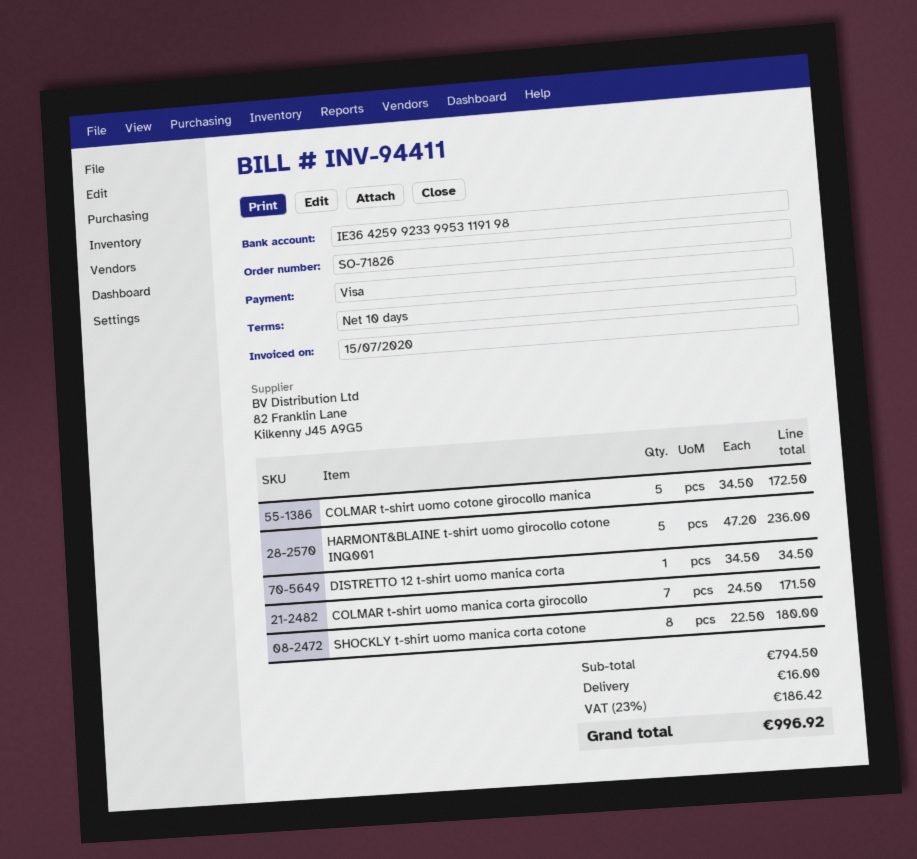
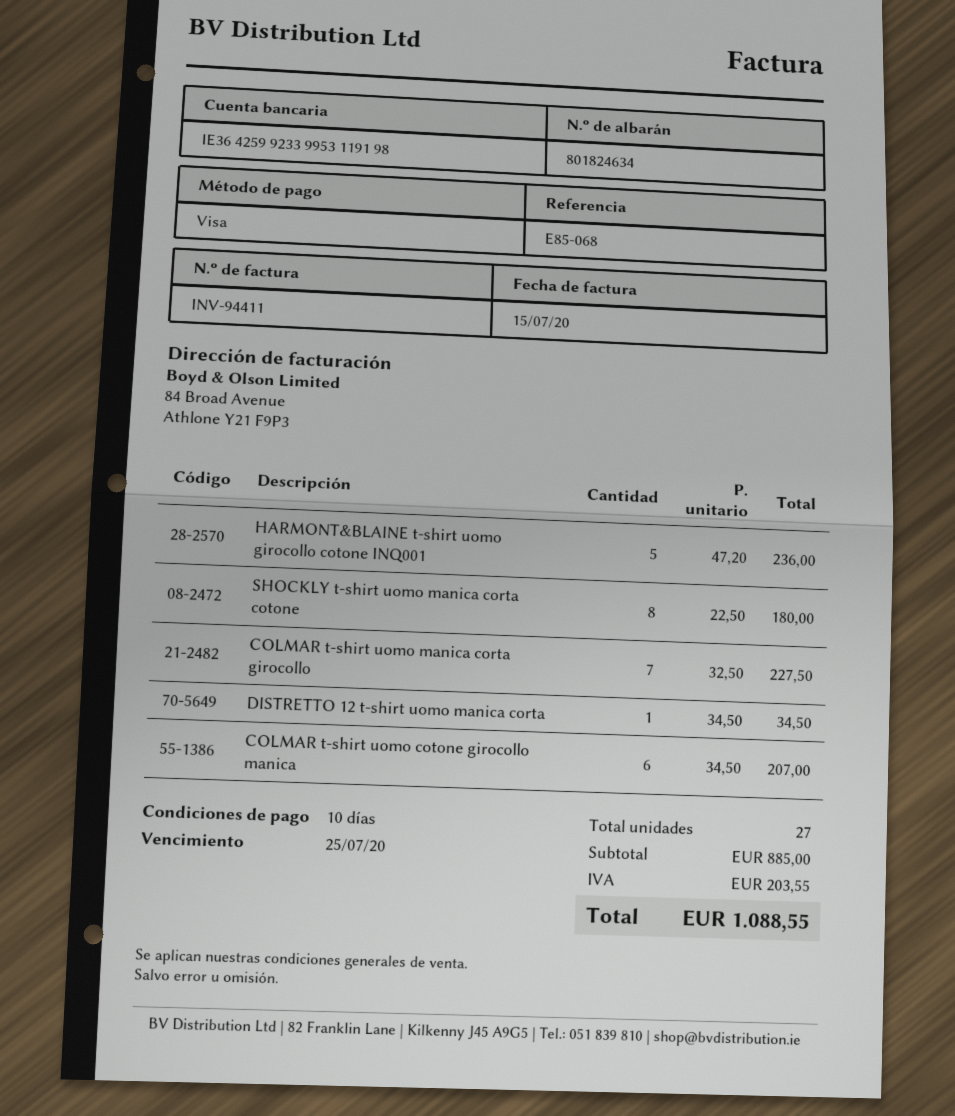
COLMAR t-shirt uomo cotone girocollo manica: 5 x 34.50 = 172.50 -> 6 x 34.50 = 207.00
COLMAR t-shirt uomo manica corta girocollo: 7 x 24.50 = 171.50 -> 7 x 32.50 = 227.50
subtotal: 794.50 -> 885.00
shipping: 16.00 -> none
tax: 186.42 -> 203.55
total: 996.92 -> 1088.55

